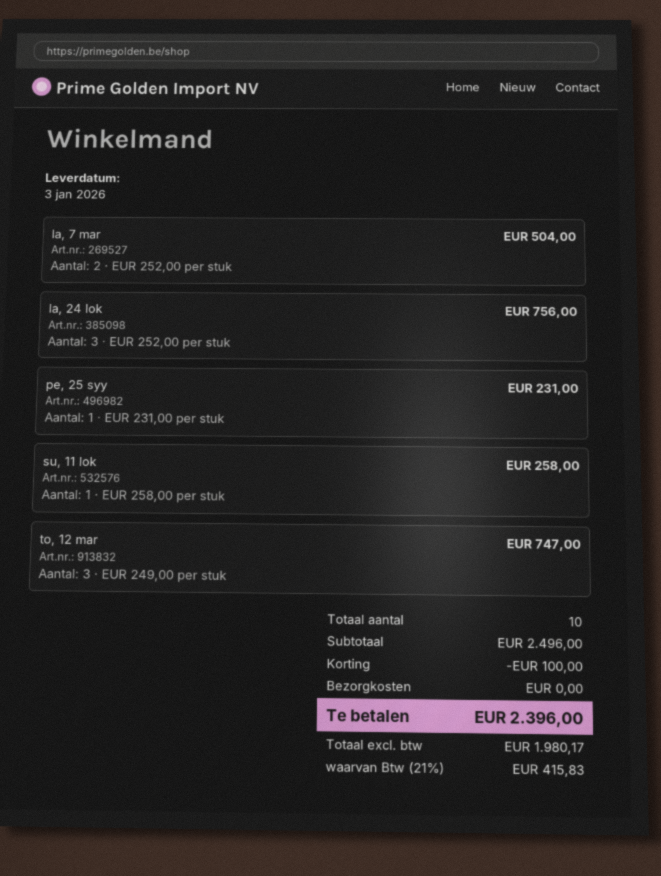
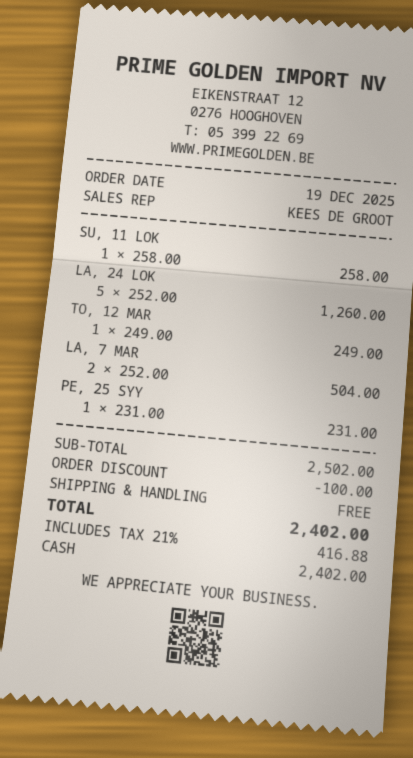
la, 24 lok: 3 x 252.00 = 756.00 -> 5 x 252.00 = 1260.00
to, 12 mar: 3 x 249.00 = 747.00 -> 1 x 249.00 = 249.00
subtotal: 2496.00 -> 2502.00
tax: 21% = 415.83 -> 21% = 416.88
total: 2396.00 -> 2402.00

